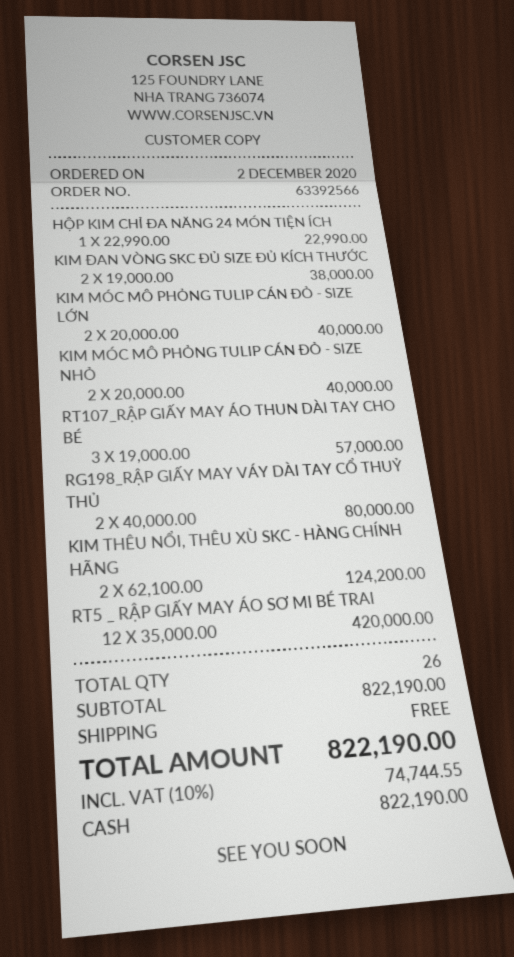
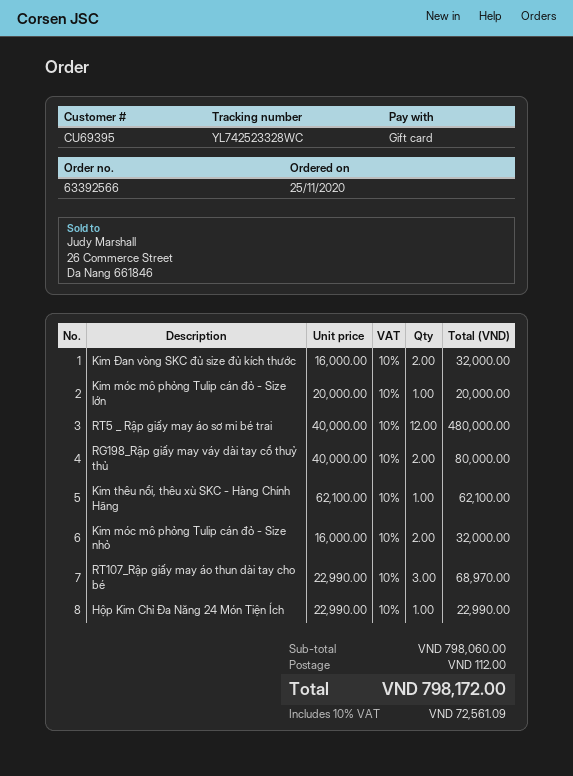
order date: 2020-12-02 -> 2020-11-25
payment method: cash -> gift card
KIM ĐAN VÒNG SKC ĐỦ SIZE ĐỦ KÍCH THƯỚC: 2 x 19000.00 = 38000.00 -> 2 x 16000.00 = 32000.00
KIM MÓC MÔ PHỎNG TULIP CÁN ĐỎ - SIZE LỚN: 2 x 20000.00 = 40000.00 -> 1 x 20000.00 = 20000.00
KIM MÓC MÔ PHỎNG TULIP CÁN ĐỎ - SIZE NHỎ: 2 x 20000.00 = 40000.00 -> 2 x 16000.00 = 32000.00
RT107_RẬP GIẤY MAY ÁO THUN DÀI TAY CHO BÉ: 3 x 19000.00 = 57000.00 -> 3 x 22990.00 = 68970.00
KIM THÊU NỔI, THÊU XÙ SKC - HÀNG CHÍNH HÃNG: 2 x 62100.00 = 124200.00 -> 1 x 62100.00 = 62100.00
RT5 _ RẬP GIẤY MAY ÁO SƠ MI BÉ TRAI: 12 x 35000.00 = 420000.00 -> 12 x 40000.00 = 480000.00
subtotal: 822190.00 -> 798060.00
shipping: 0.00 -> 112.00
tax: 10% = 74744.55 -> 10% = 72561.09
total: 822190.00 -> 798172.00

